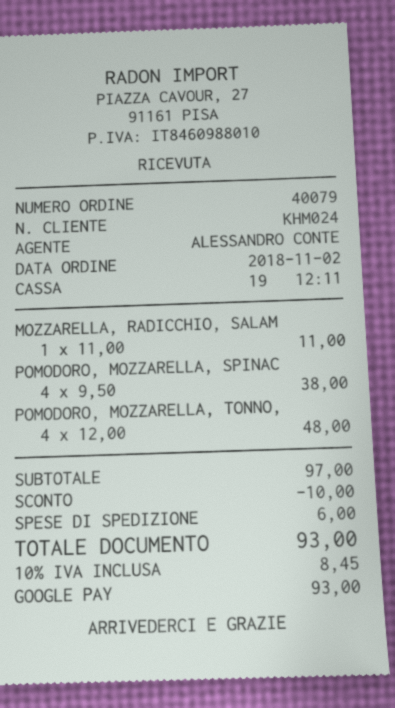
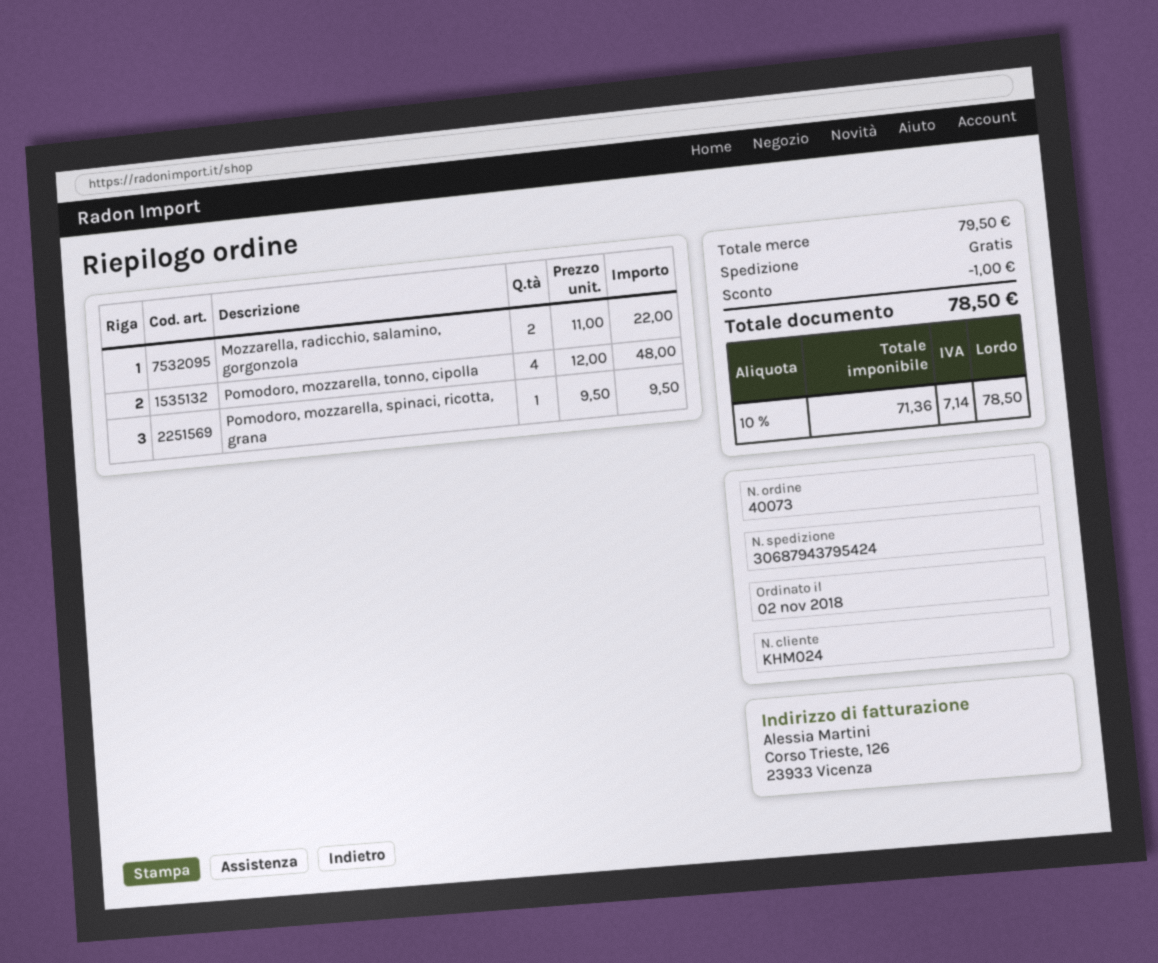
order number: 40079 -> 40073
MOZZARELLA, RADICCHIO, SALAM: 1 x 11.00 = 11.00 -> 2 x 11.00 = 22.00
POMODORO, MOZZARELLA, SPINAC: 4 x 9.50 = 38.00 -> 1 x 9.50 = 9.50
subtotal: 97.00 -> 79.50
discount: 10.00 -> 1.00
shipping: 6.00 -> 0.00
tax: 10% = 8.45 -> 10% = 7.14
total: 93.00 -> 78.50

